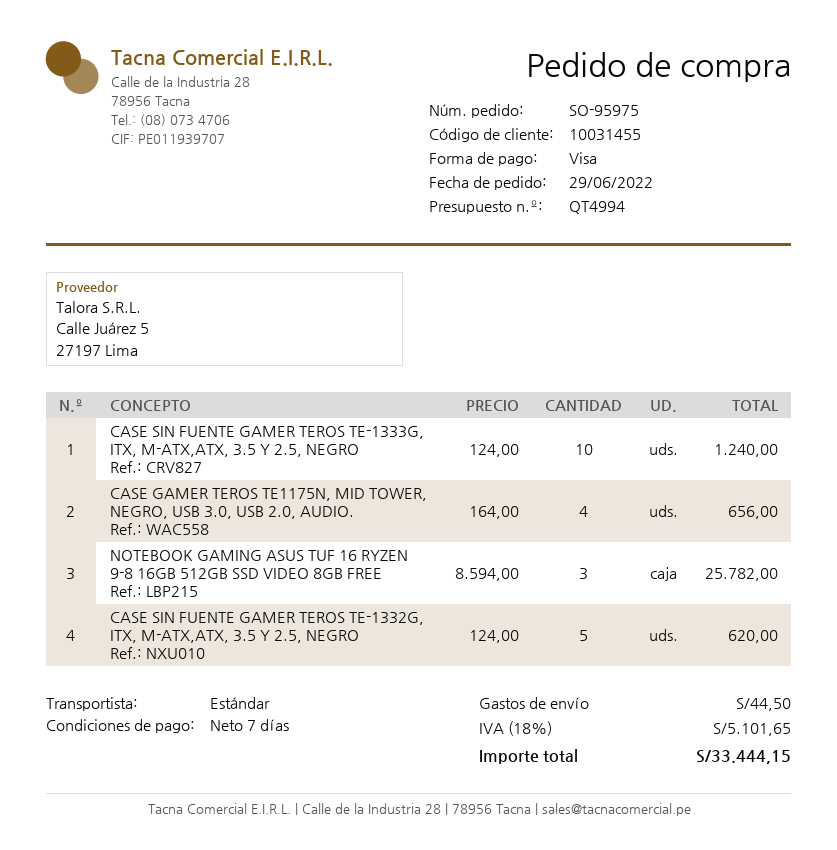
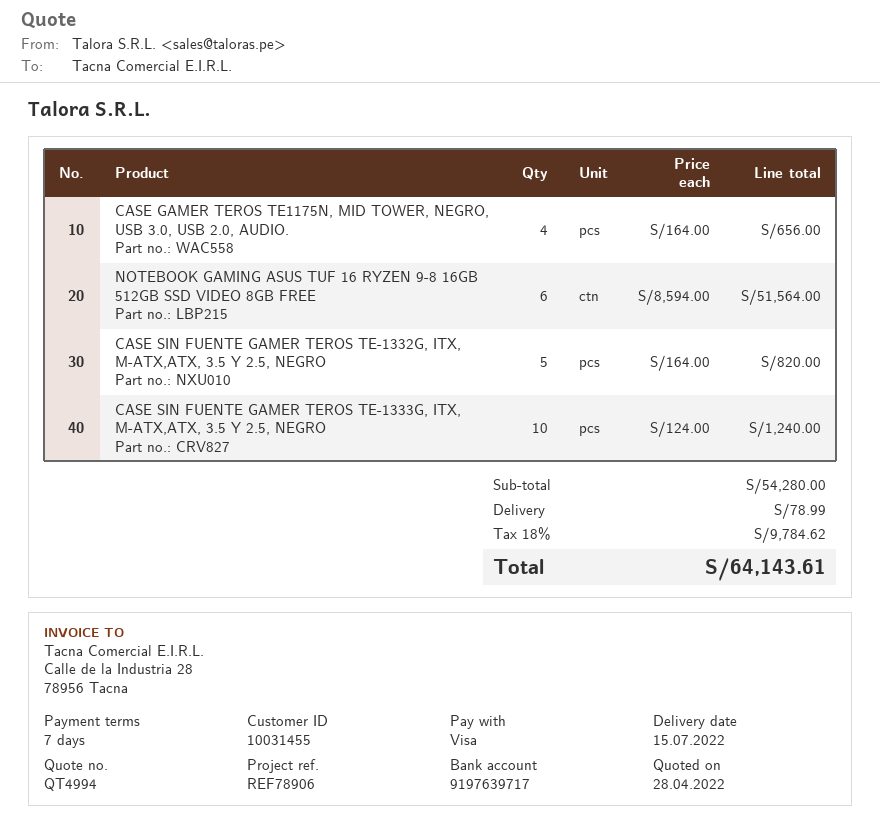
NOTEBOOK GAMING ASUS TUF 16 RYZEN 9-8 16GB 512GB SSD VIDEO 8GB FREE: 3 x 8594.00 = 25782.00 -> 6 x 8594.00 = 51564.00
CASE SIN FUENTE GAMER TEROS TE-1332G, ITX, M-ATX,ATX, 3.5 Y 2.5, NEGRO: 5 x 124.00 = 620.00 -> 5 x 164.00 = 820.00
shipping: 44.50 -> 78.99
tax: 18% = 5101.65 -> 18% = 9784.62
total: 33444.15 -> 64143.61

